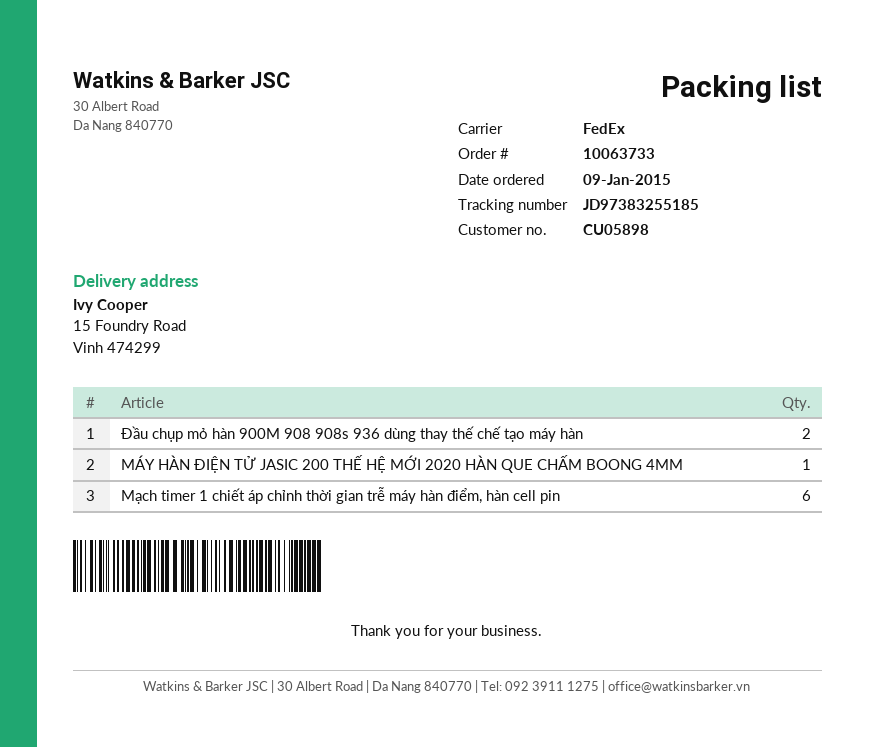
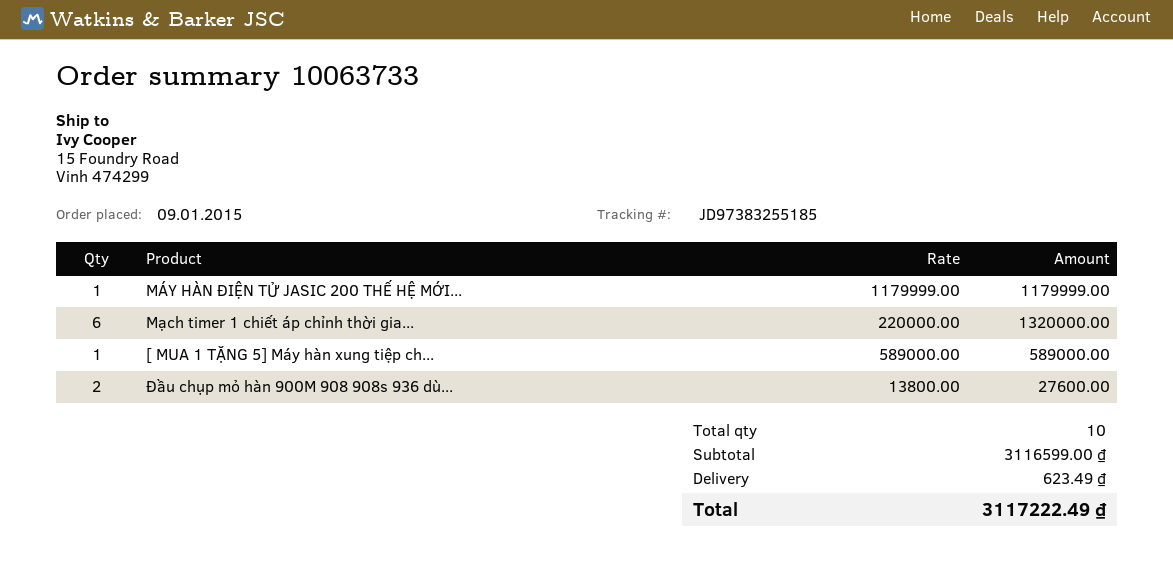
[ MUA 1 TẶNG 5] Máy hàn xung tiệp ch...: none -> 1

